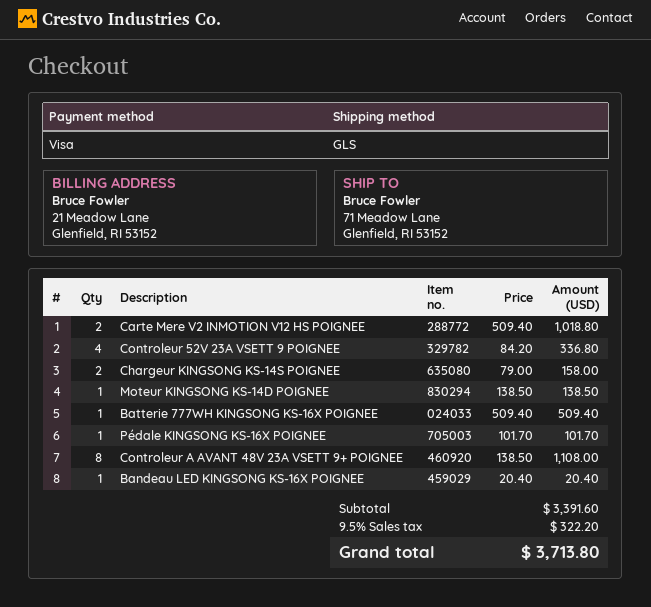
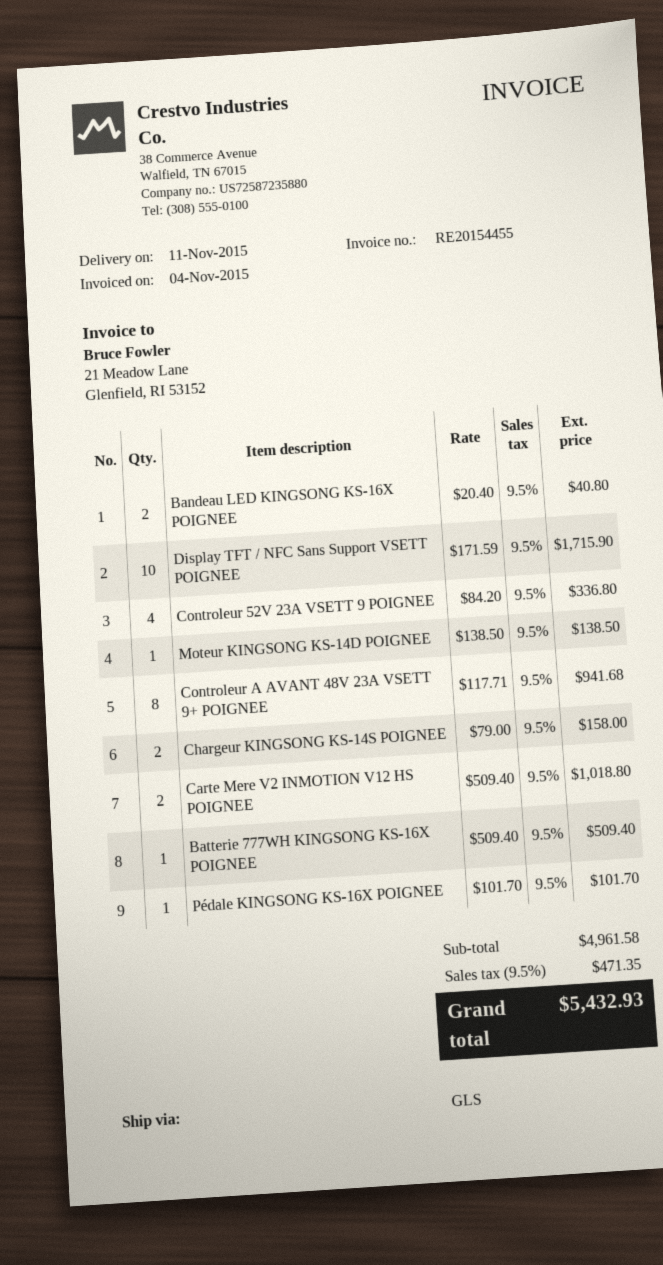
Controleur A AVANT 48V 23A VSETT 9+ POIGNEE: 8 x 138.50 = 1108.00 -> 8 x 117.71 = 941.68
Bandeau LED KINGSONG KS-16X POIGNEE: 1 x 20.40 = 20.40 -> 2 x 20.40 = 40.80
Display TFT / NFC Sans Support VSETT POIGNEE: none -> 10 x 171.59 = 1715.90
subtotal: 3391.60 -> 4961.58
tax: 9.5% = 322.20 -> 9.5% = 471.35
total: 3713.80 -> 5432.93

